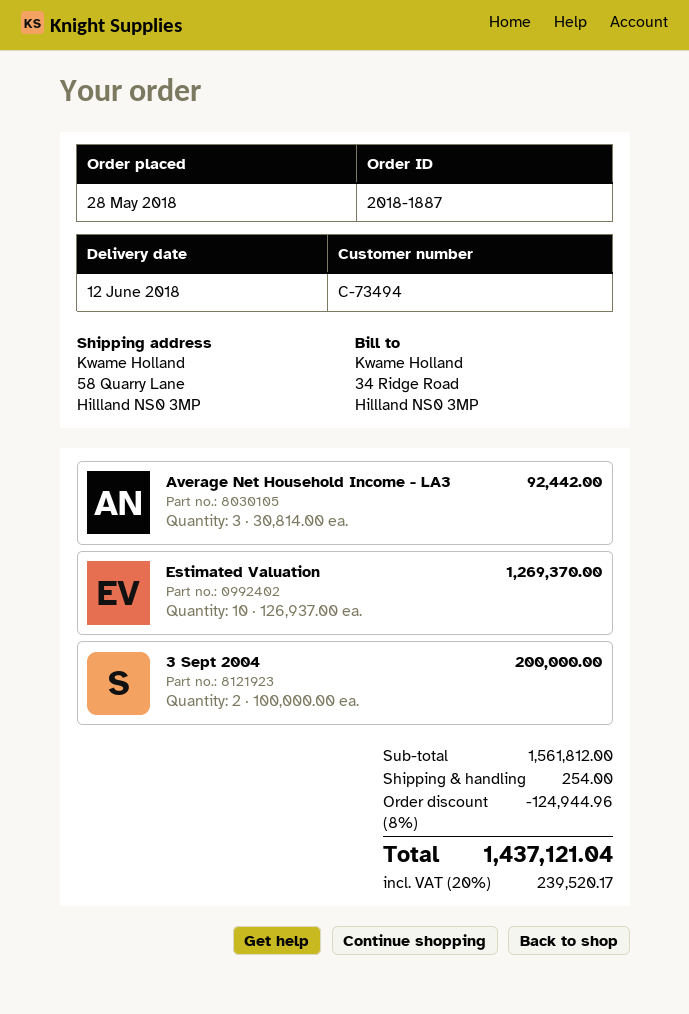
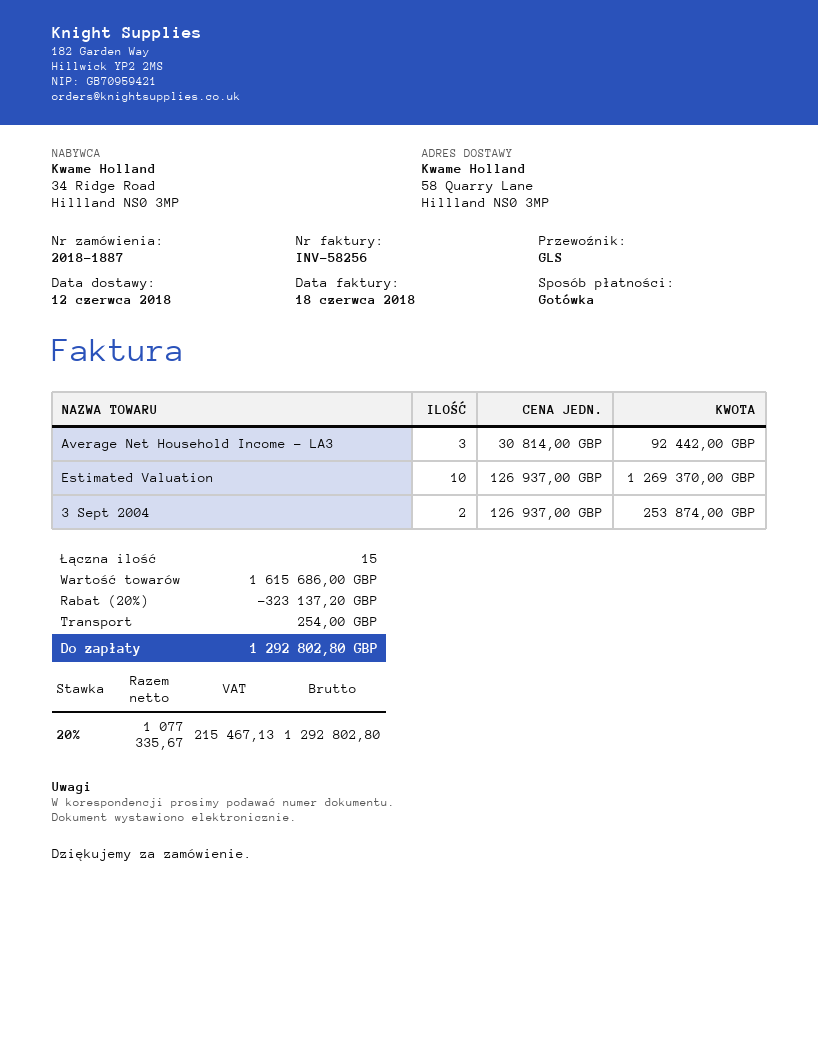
3 Sept 2004: 2 x 100000.00 = 200000.00 -> 2 x 126937.00 = 253874.00
subtotal: 1561812.00 -> 1615686.00
discount: 8% = 124944.96 -> 20% = 323137.20
tax: 20% = 239520.17 -> 20% = 215467.13
total: 1437121.04 -> 1292802.80

